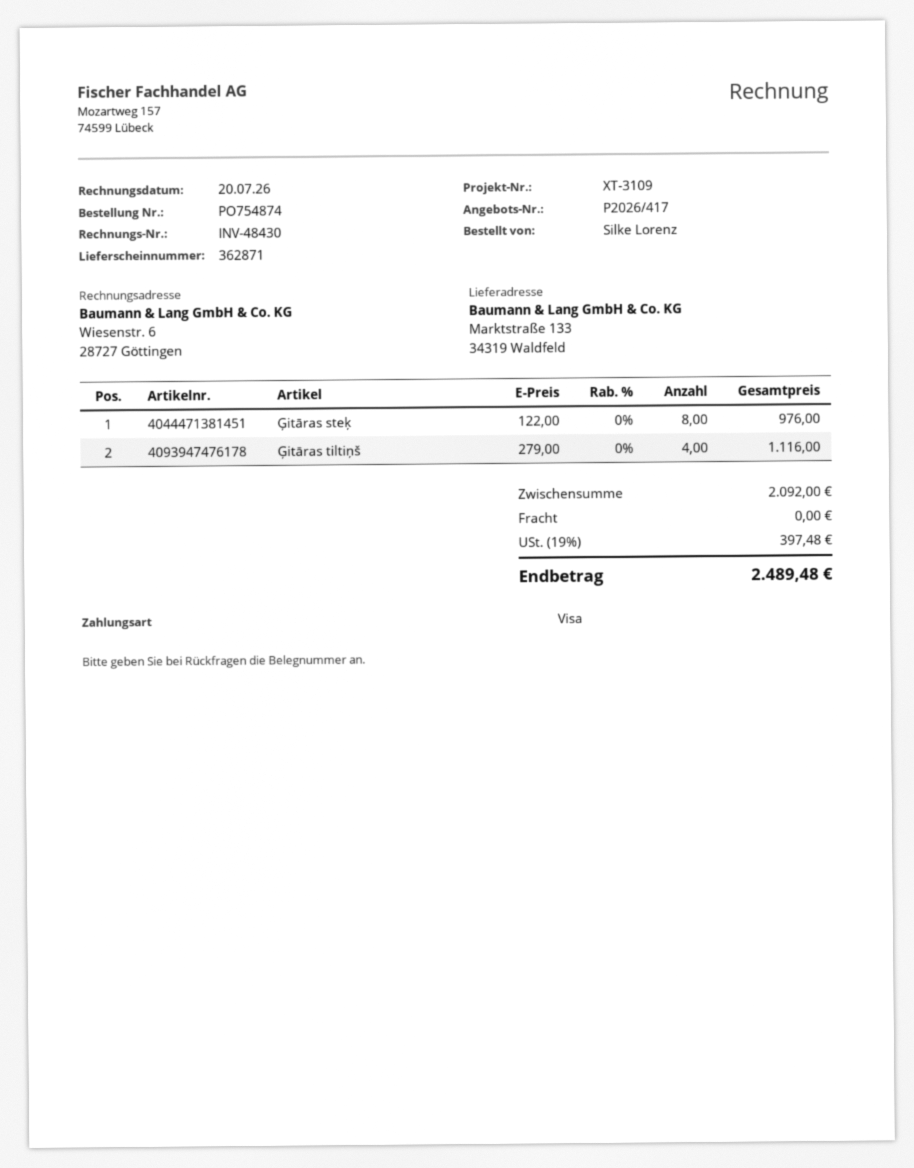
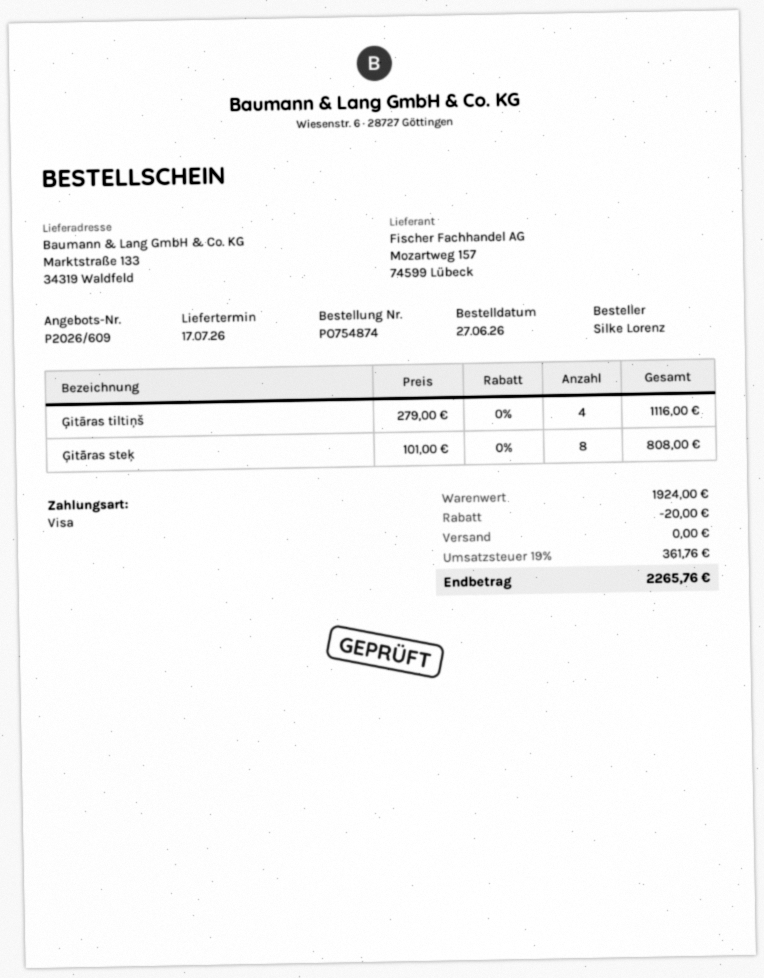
quote number: P2026/417 -> P2026/609
Ģitāras steķ: 8 x 122.00 = 976.00 -> 8 x 101.00 = 808.00
subtotal: 2092.00 -> 1924.00
discount: none -> 20.00
tax: 19% = 397.48 -> 19% = 361.76
total: 2489.48 -> 2265.76

